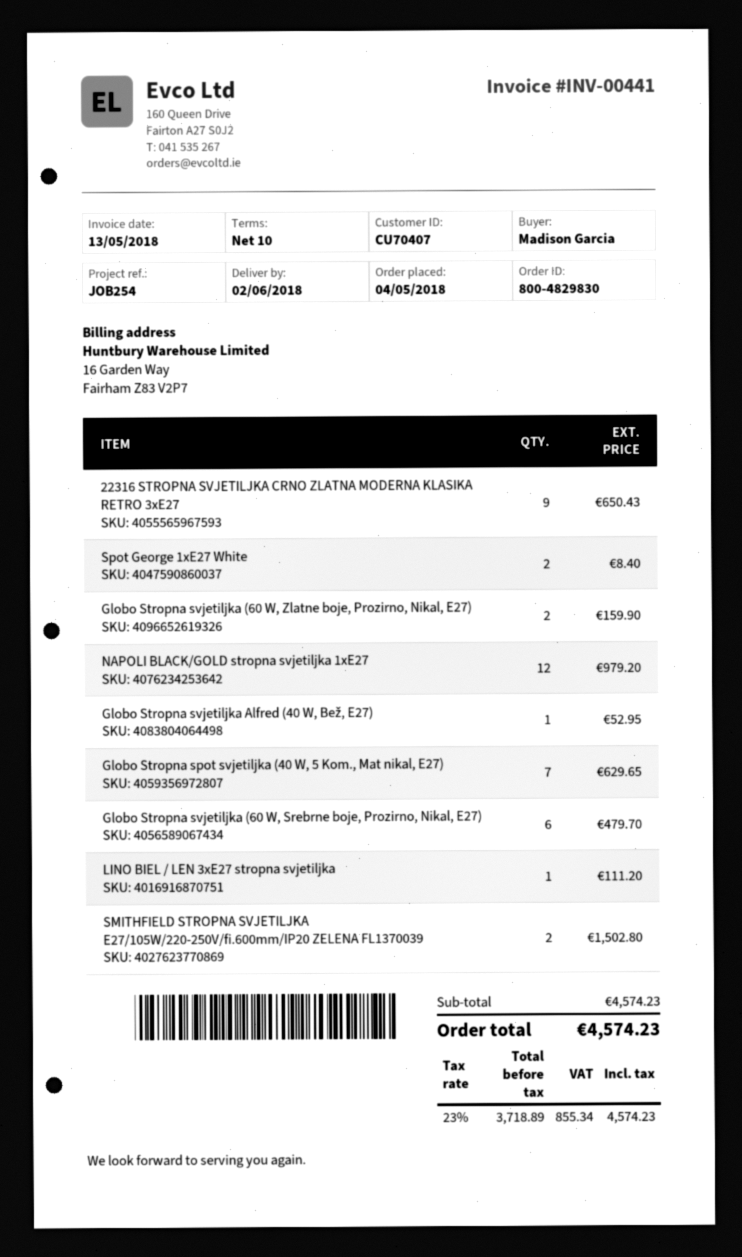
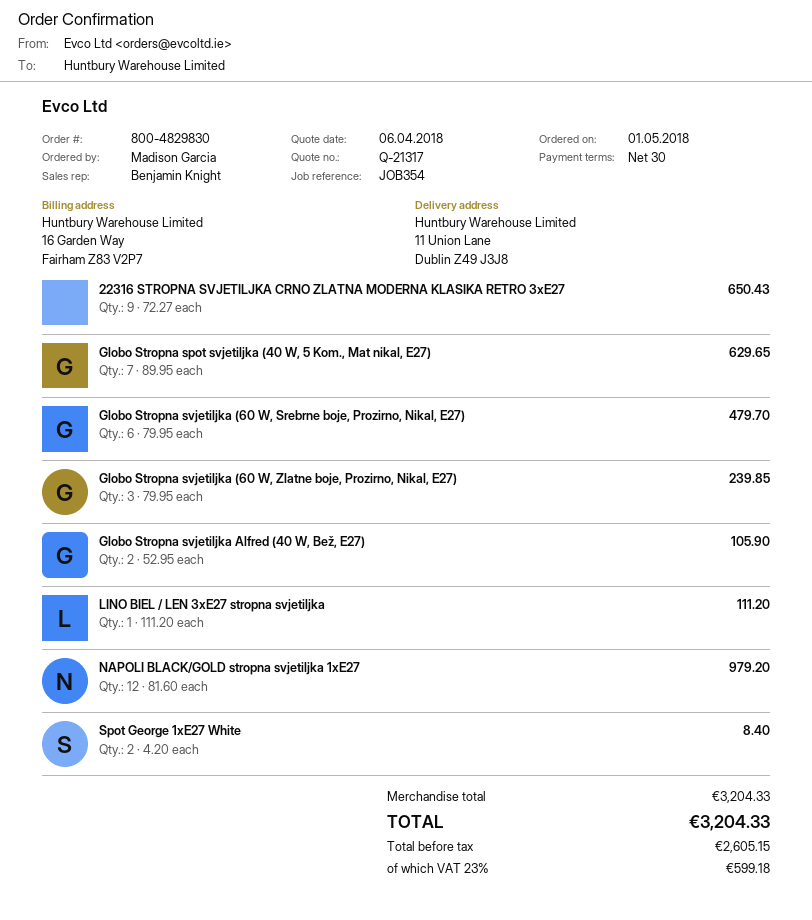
order date: 2018-05-04 -> 2018-05-01
payment terms: 10 days -> 30 days
reference: JOB254 -> JOB354
Globo Stropna svjetiljka (60 W, Zlatne boje, Prozirno, Nikal, E27): 2 for 159.90 -> 3 for 239.85
Globo Stropna svjetiljka Alfred (40 W, Bež, E27): 1 for 52.95 -> 2 for 105.90
SMITHFIELD STROPNA SVJETILJKA E27/105W/220-250V/fi.600mm/IP20 ZELENA FL1370039: 2 for 1502.80 -> none
subtotal: 4574.23 -> 3204.33
net: 3718.89 -> 2605.15
tax: 23% = 855.34 -> 23% = 599.18
total: 4574.23 -> 3204.33

